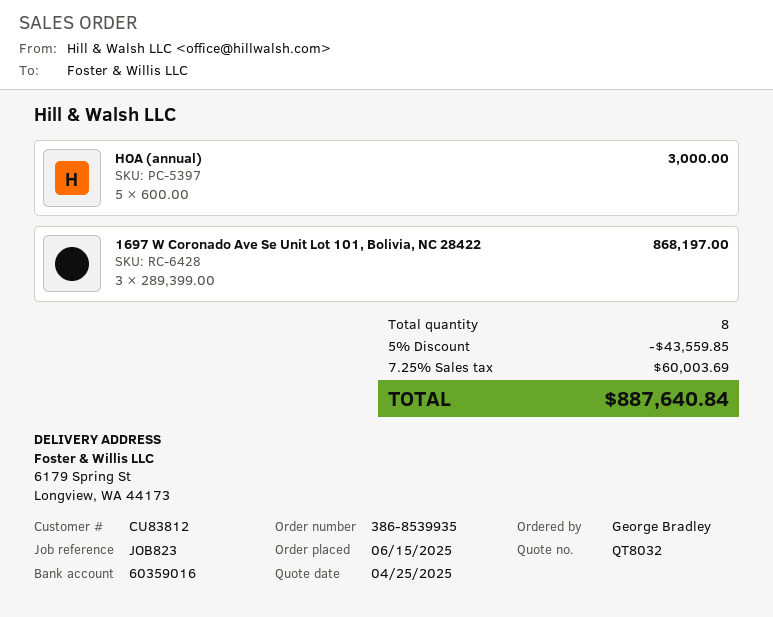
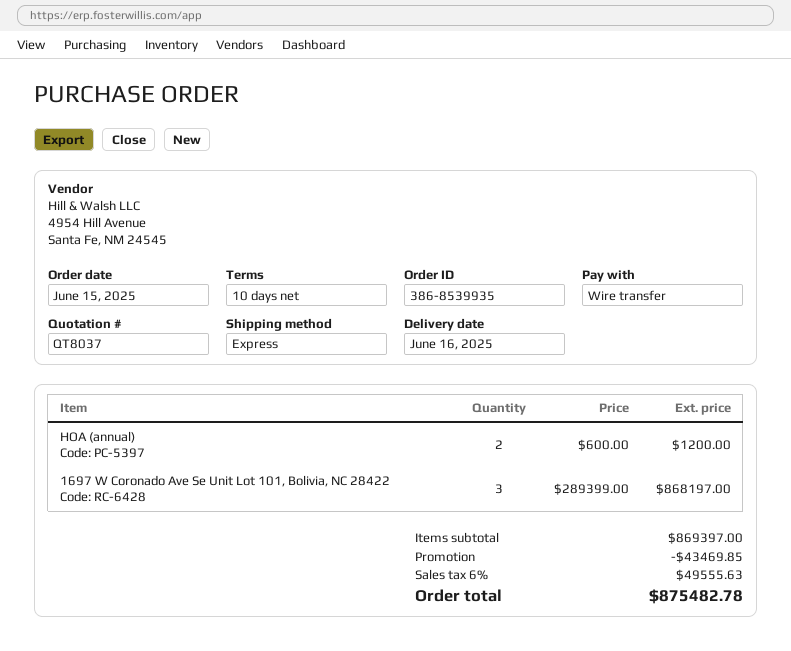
quote number: QT8032 -> QT8037
HOA (annual): 5 x 600.00 = 3000.00 -> 2 x 600.00 = 1200.00
discount: 43559.85 -> 43469.85
tax: 7.25% = 60003.69 -> 6% = 49555.63
total: 887640.84 -> 875482.78

